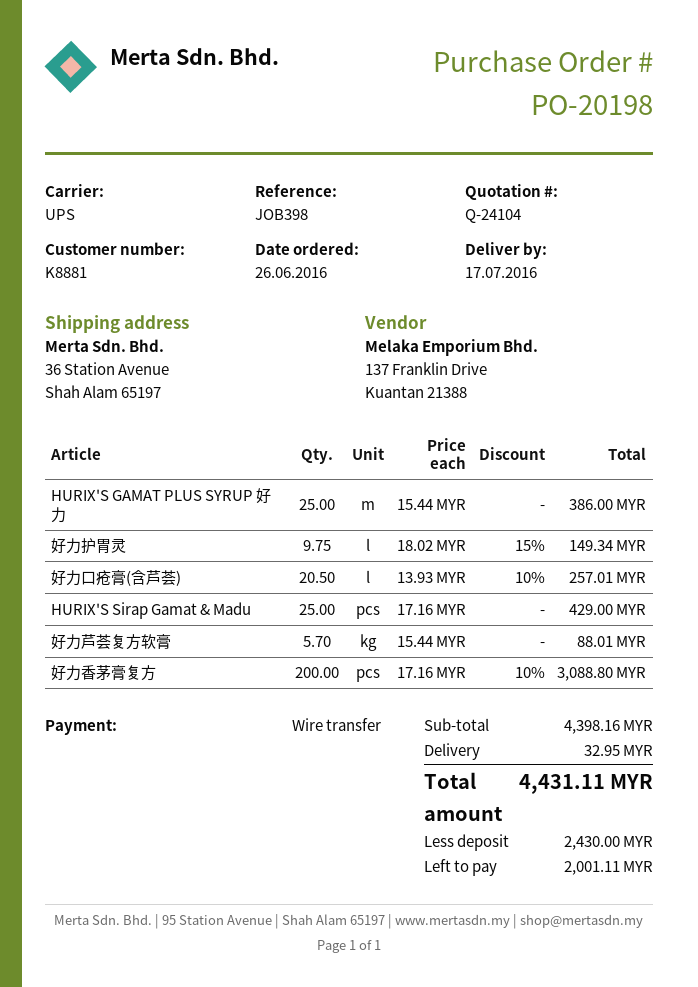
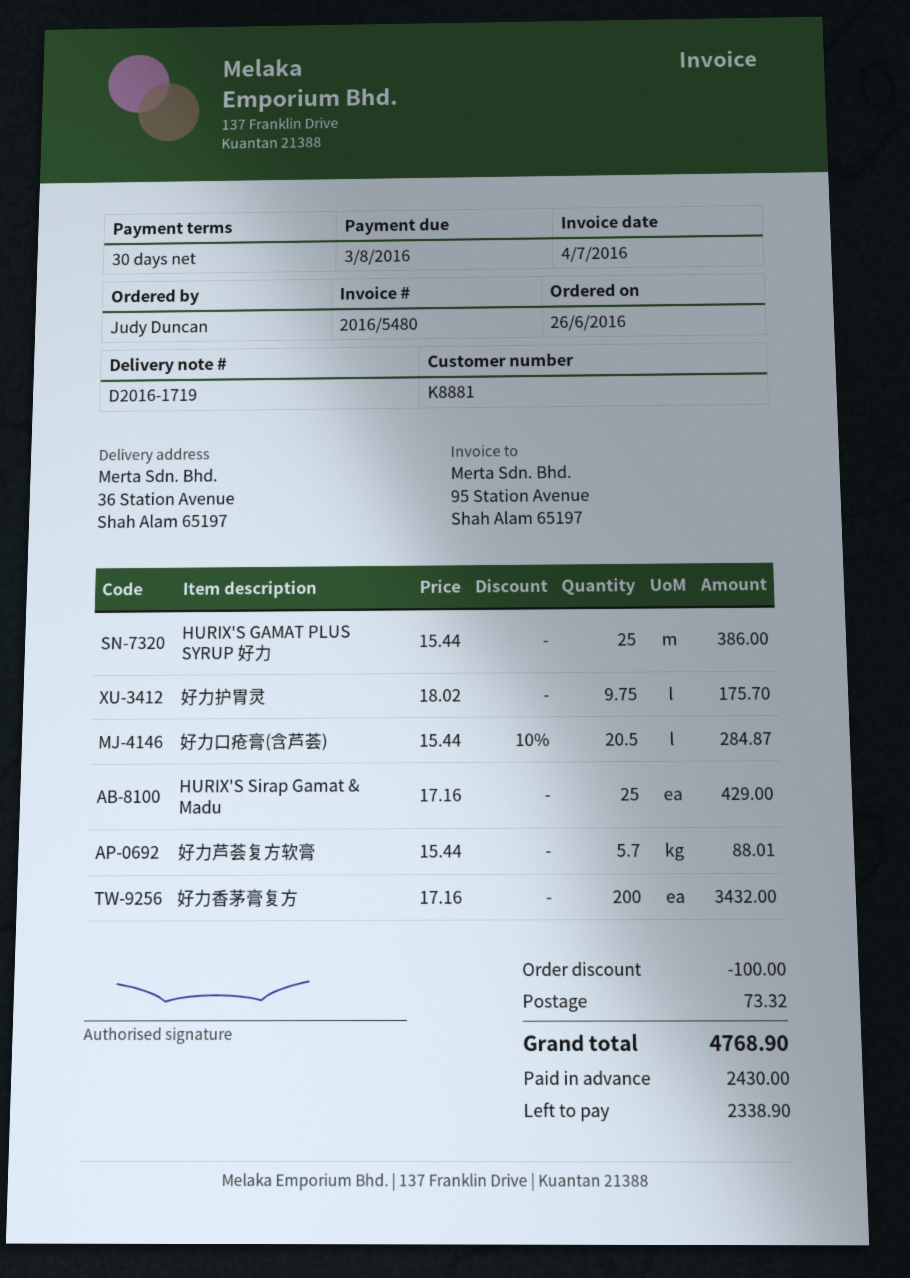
好力护胃灵: 9.75 x 18.02 - 15% = 149.34 -> 9.75 x 18.02 = 175.70
好力口疮膏(含芦荟): 20.5 x 13.93 - 10% = 257.01 -> 20.5 x 15.44 - 10% = 284.87
好力香茅膏复方: 200 x 17.16 - 10% = 3088.80 -> 200 x 17.16 = 3432.00
discount: none -> 100.00
shipping: 32.95 -> 73.32
total: 4431.11 -> 4768.90
balance: 2001.11 -> 2338.90

